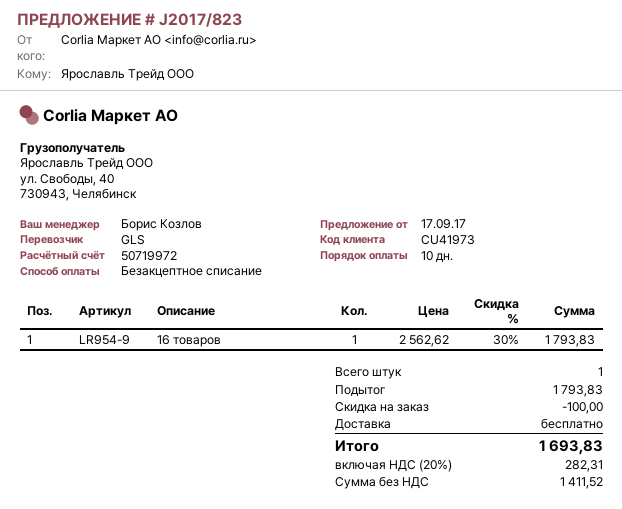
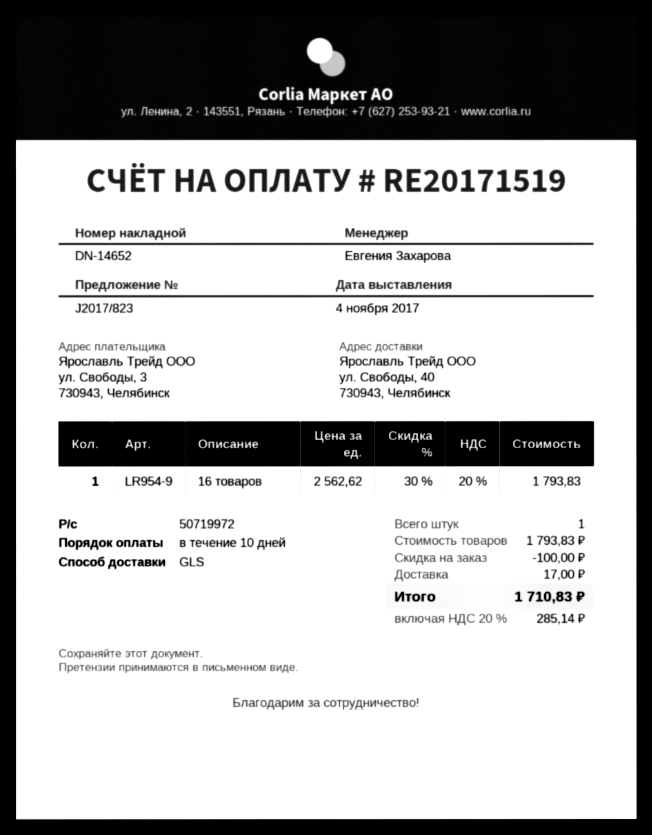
sales rep: Борис Козлов -> Евгения Захарова
shipping: 0.00 -> 17.00
tax: 20% = 282.31 -> 20% = 285.14
total: 1693.83 -> 1710.83

